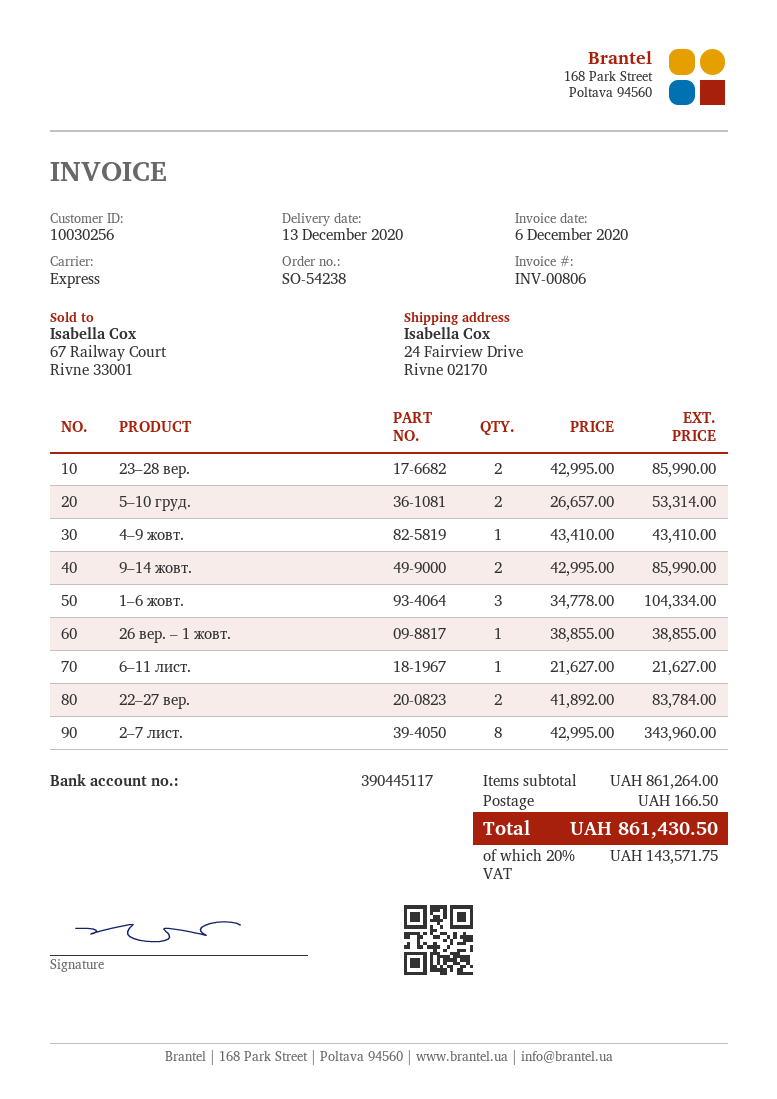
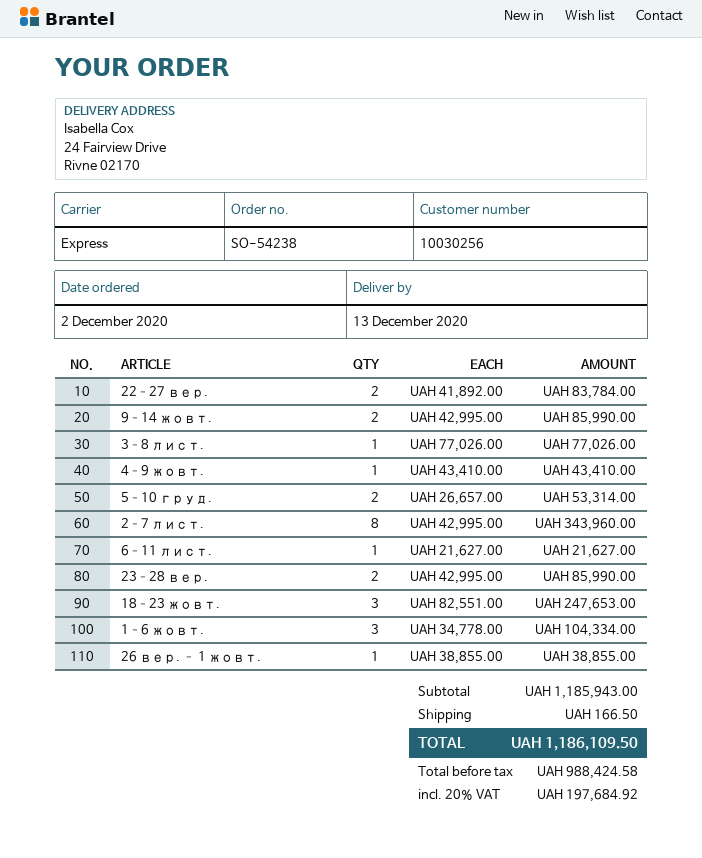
3–8 лист.: none -> 1 x 77026.00 = 77026.00
18–23 жовт.: none -> 3 x 82551.00 = 247653.00
subtotal: 861264.00 -> 1185943.00
tax: 20% = 143571.75 -> 20% = 197684.92
total: 861430.50 -> 1186109.50

